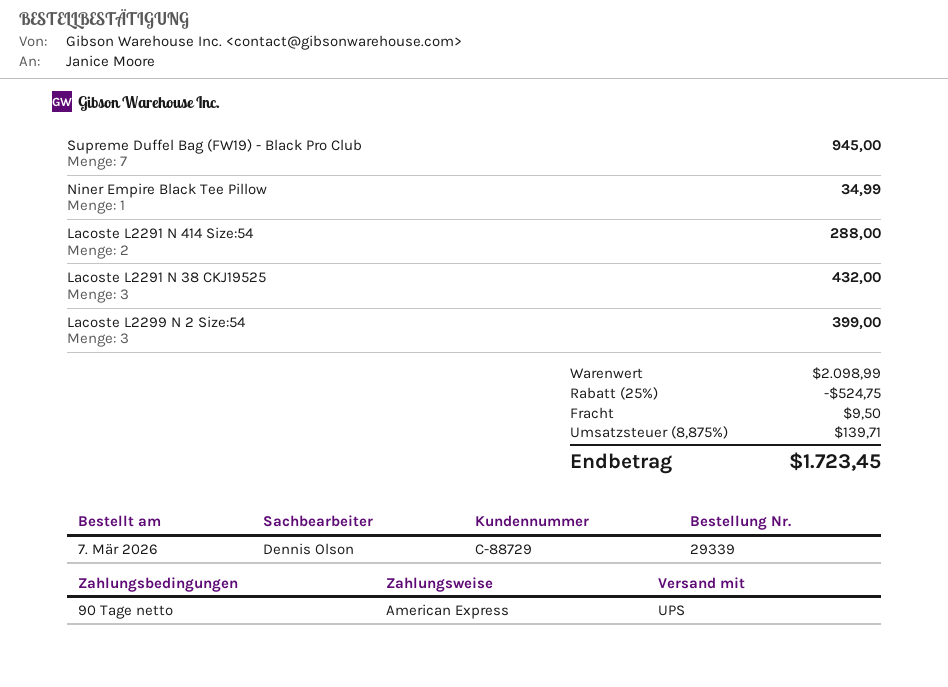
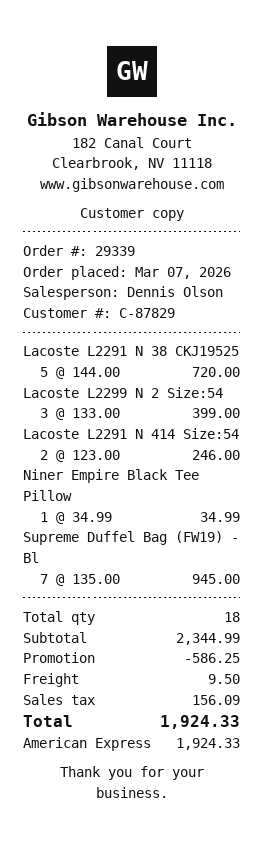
customer number: C-88729 -> C-87829
Lacoste L2291 N 414 Size:54: 2 for 288.00 -> 2 for 246.00
Lacoste L2291 N 38 CKJ19525: 3 for 432.00 -> 5 for 720.00
subtotal: 2098.99 -> 2344.99
discount: 524.75 -> 586.25
tax: 139.71 -> 156.09
total: 1723.45 -> 1924.33

